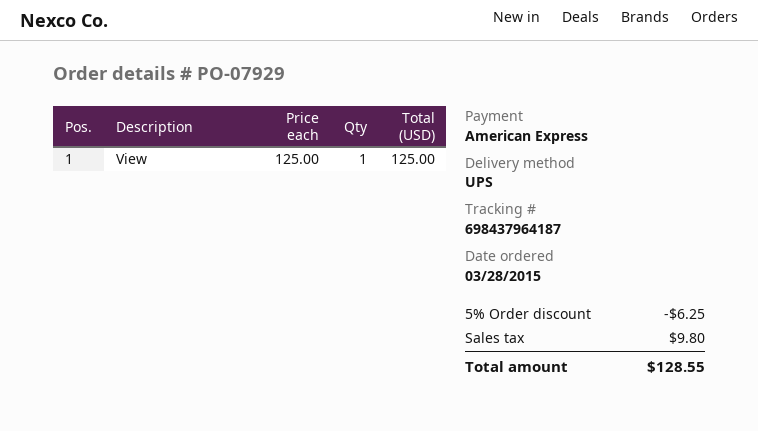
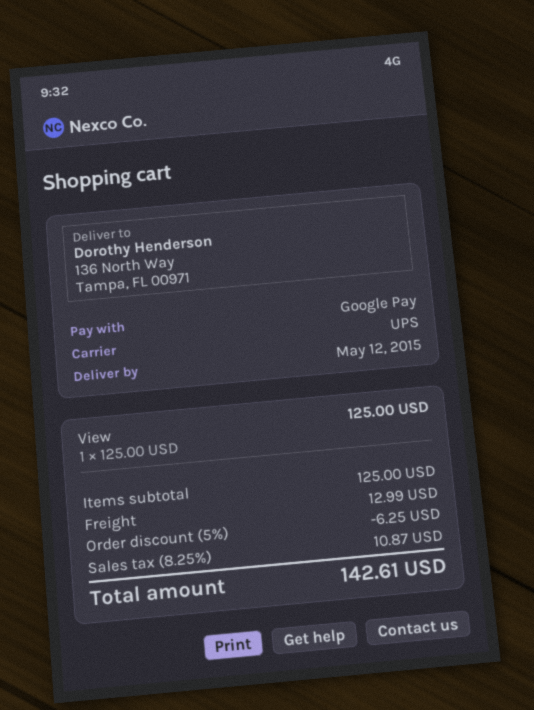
payment method: American Express -> Google Pay
shipping: none -> 12.99
tax: 9.80 -> 10.87
total: 128.55 -> 142.61

